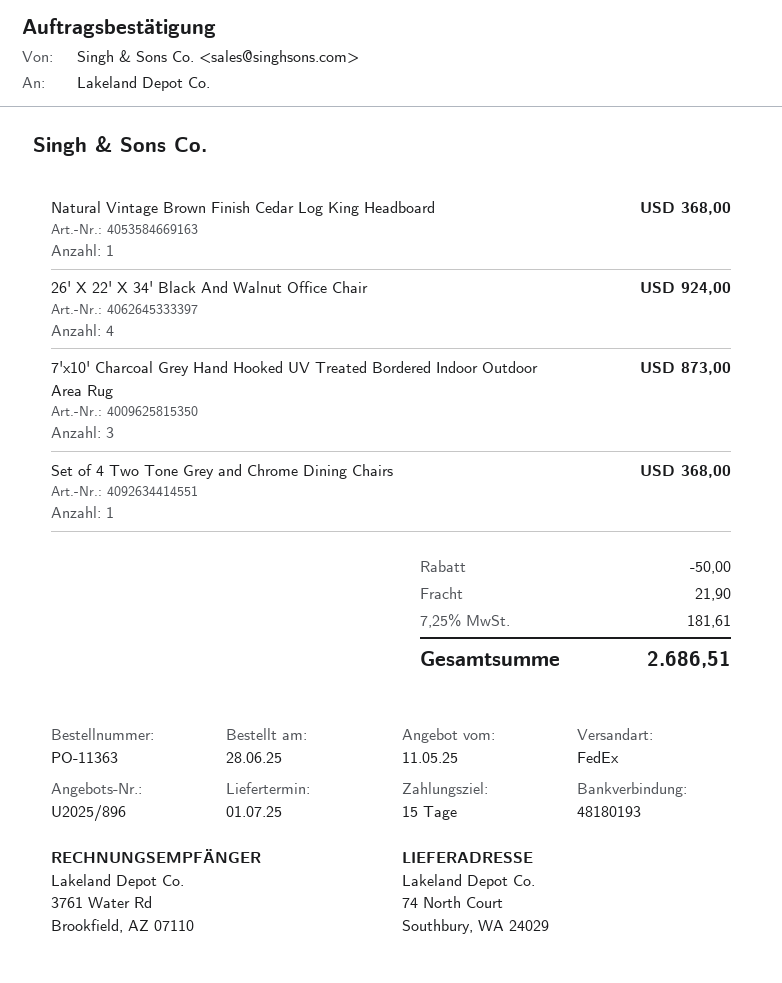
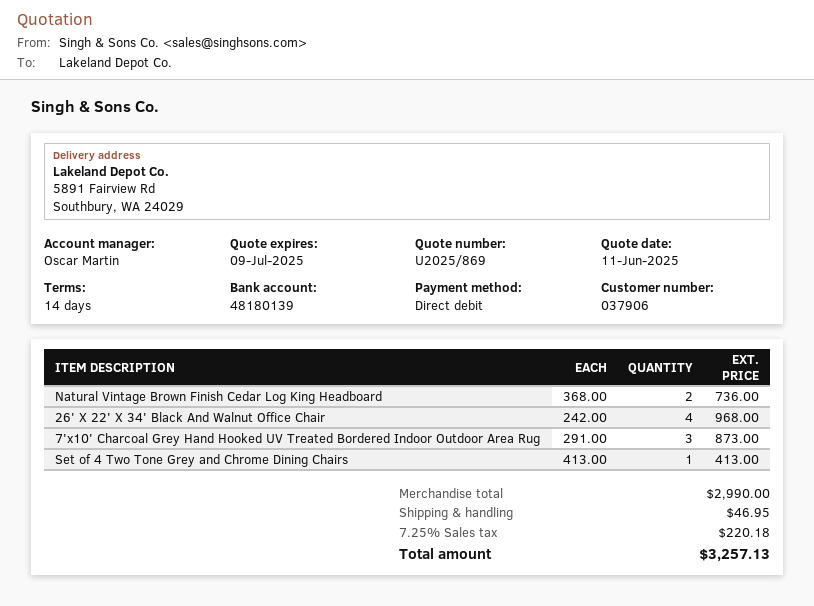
quote number: U2025/896 -> U2025/869
quote date: 2025-05-11 -> 2025-06-11
payment terms: 15 days -> 14 days
bank account: 48180193 -> 48180139
ship to: 74 North Court, Southbury, WA 24029 -> 5891 Fairview Rd, Southbury, WA 24029
Natural Vintage Brown Finish Cedar Log King Headboard: 1 for 368.00 -> 2 for 736.00
26' X 22' X 34' Black And Walnut Office Chair: 4 for 924.00 -> 4 for 968.00
Set of 4 Two Tone Grey and Chrome Dining Chairs: 1 for 368.00 -> 1 for 413.00
discount: 50.00 -> none
shipping: 21.90 -> 46.95
tax: 7.25% = 181.61 -> 7.25% = 220.18
total: 2686.51 -> 3257.13

